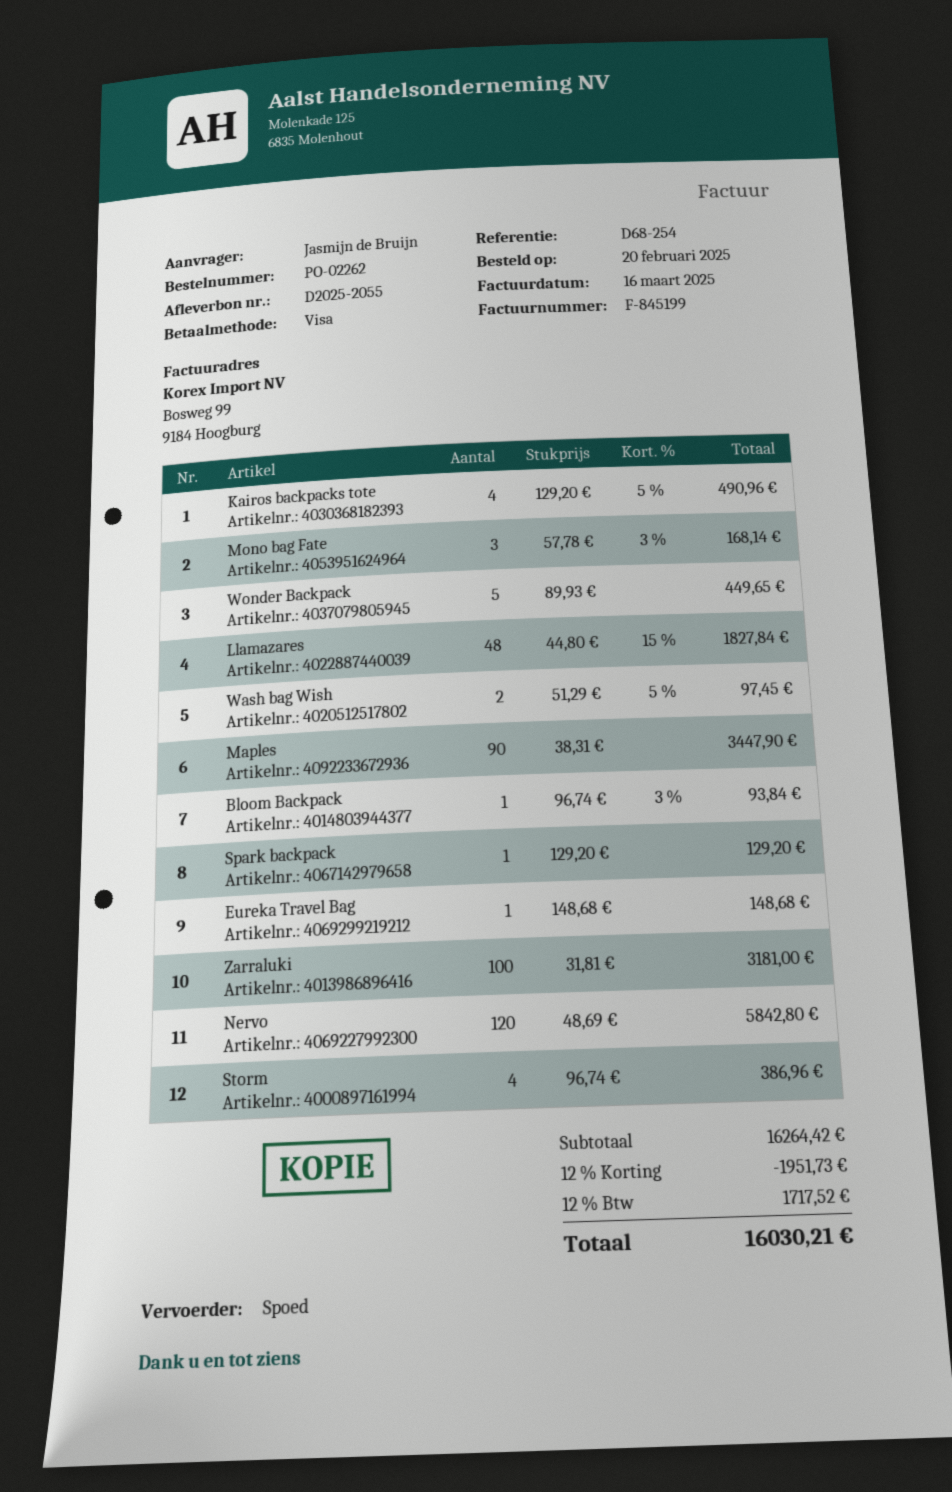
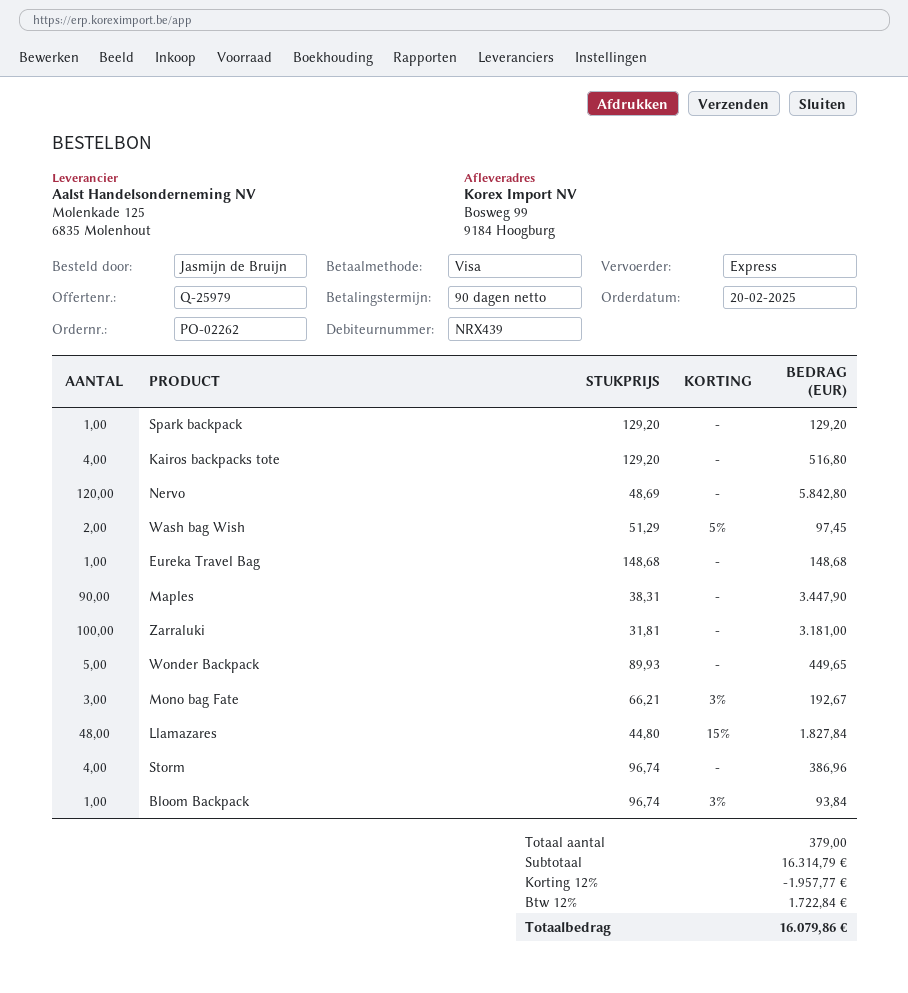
Kairos backpacks tote: 4 x 129.20 - 5% = 490.96 -> 4 x 129.20 = 516.80
Mono bag Fate: 3 x 57.78 - 3% = 168.14 -> 3 x 66.21 - 3% = 192.67
subtotal: 16264.42 -> 16314.79
discount: 12% = 1951.73 -> 12% = 1957.77
tax: 12% = 1717.52 -> 12% = 1722.84
total: 16030.21 -> 16079.86

